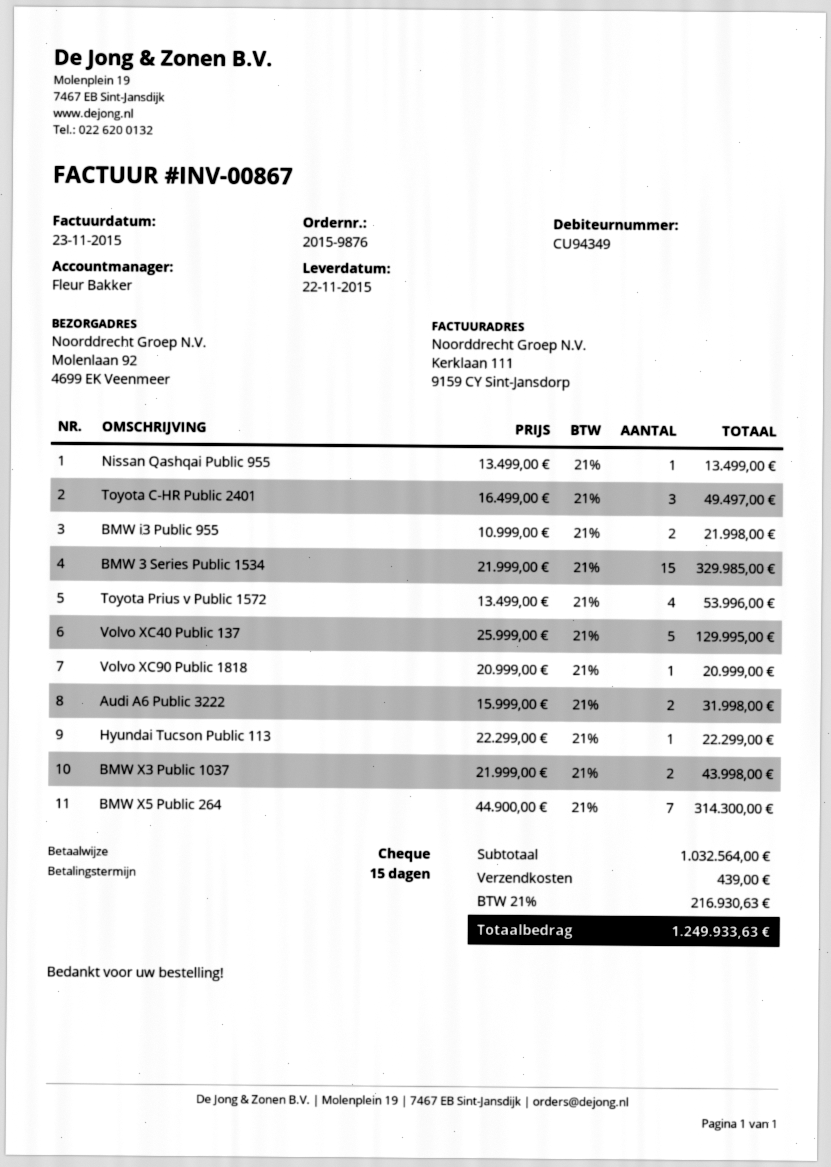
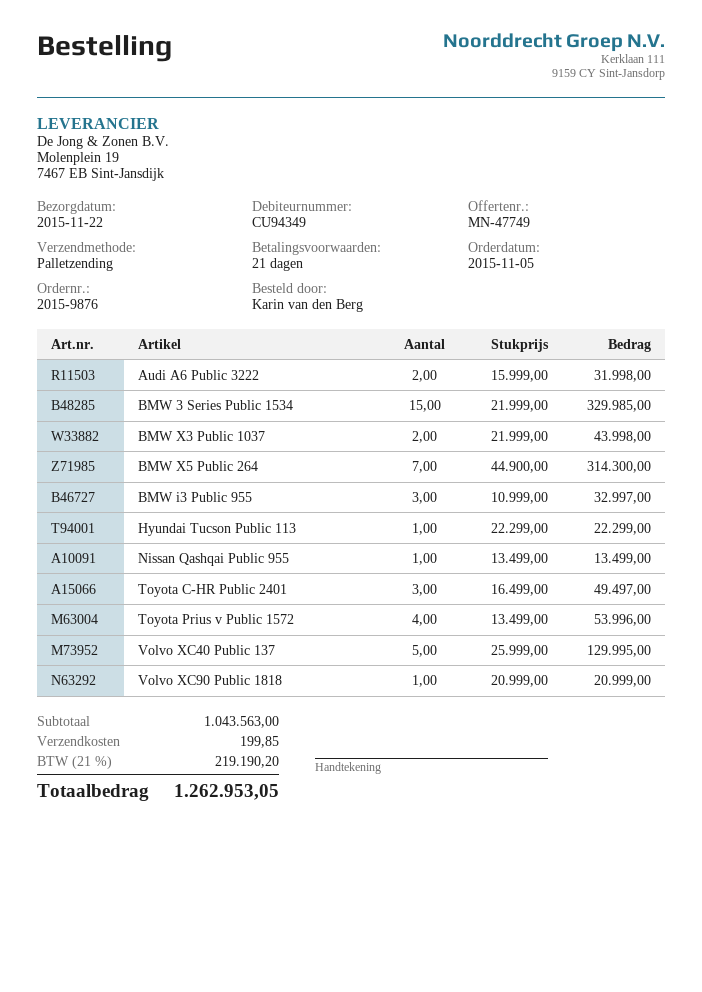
payment terms: 15 days -> 21 days
BMW i3 Public 955: 2 x 10999.00 = 21998.00 -> 3 x 10999.00 = 32997.00
subtotal: 1032564.00 -> 1043563.00
shipping: 439.00 -> 199.85
tax: 21% = 216930.63 -> 21% = 219190.20
total: 1249933.63 -> 1262953.05

